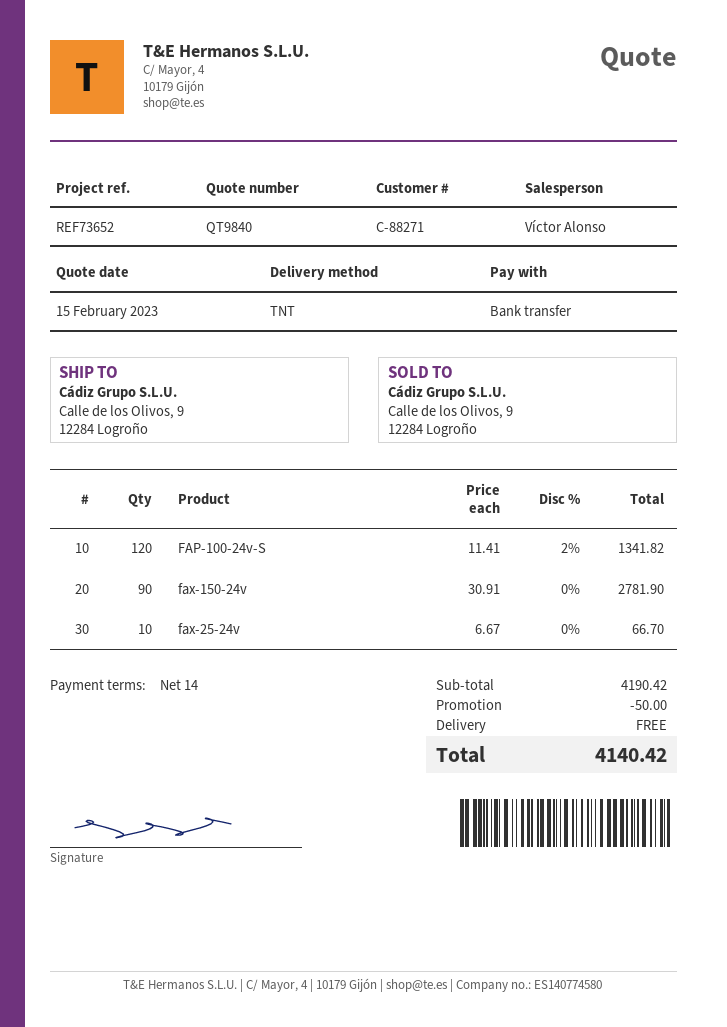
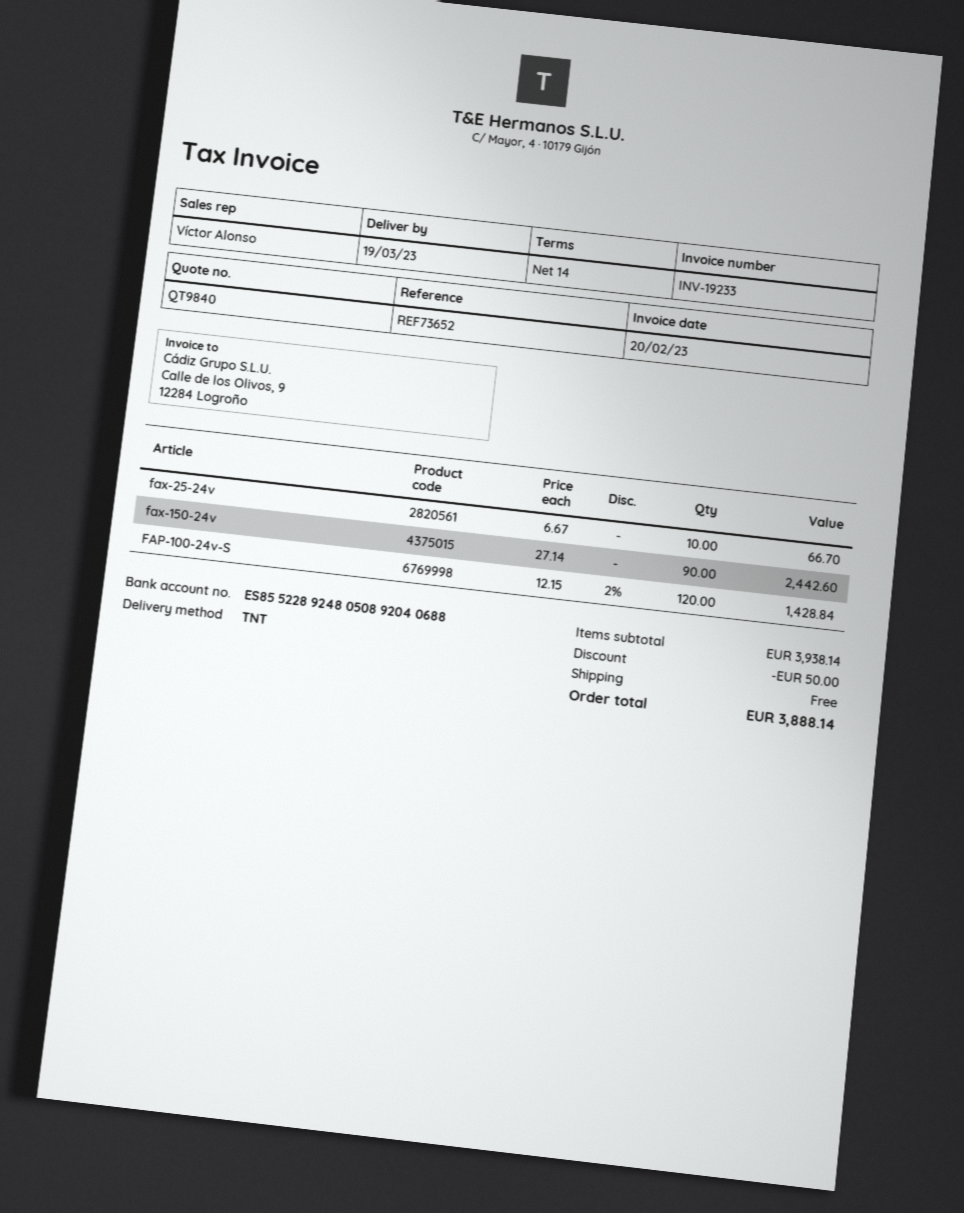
FAP-100-24v-S: 120 x 11.41 - 2% = 1341.82 -> 120 x 12.15 - 2% = 1428.84
fax-150-24v: 90 x 30.91 = 2781.90 -> 90 x 27.14 = 2442.60
subtotal: 4190.42 -> 3938.14
total: 4140.42 -> 3888.14

